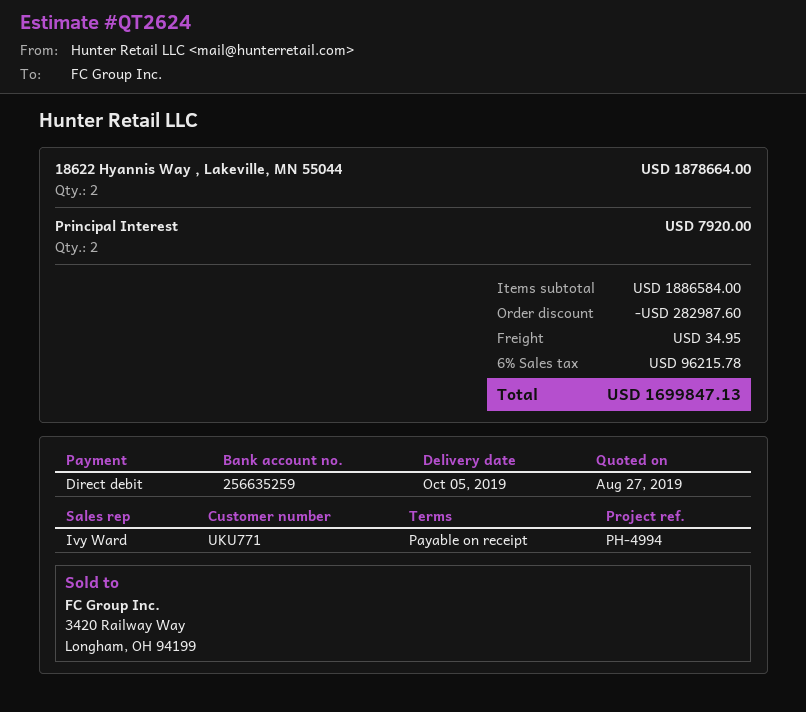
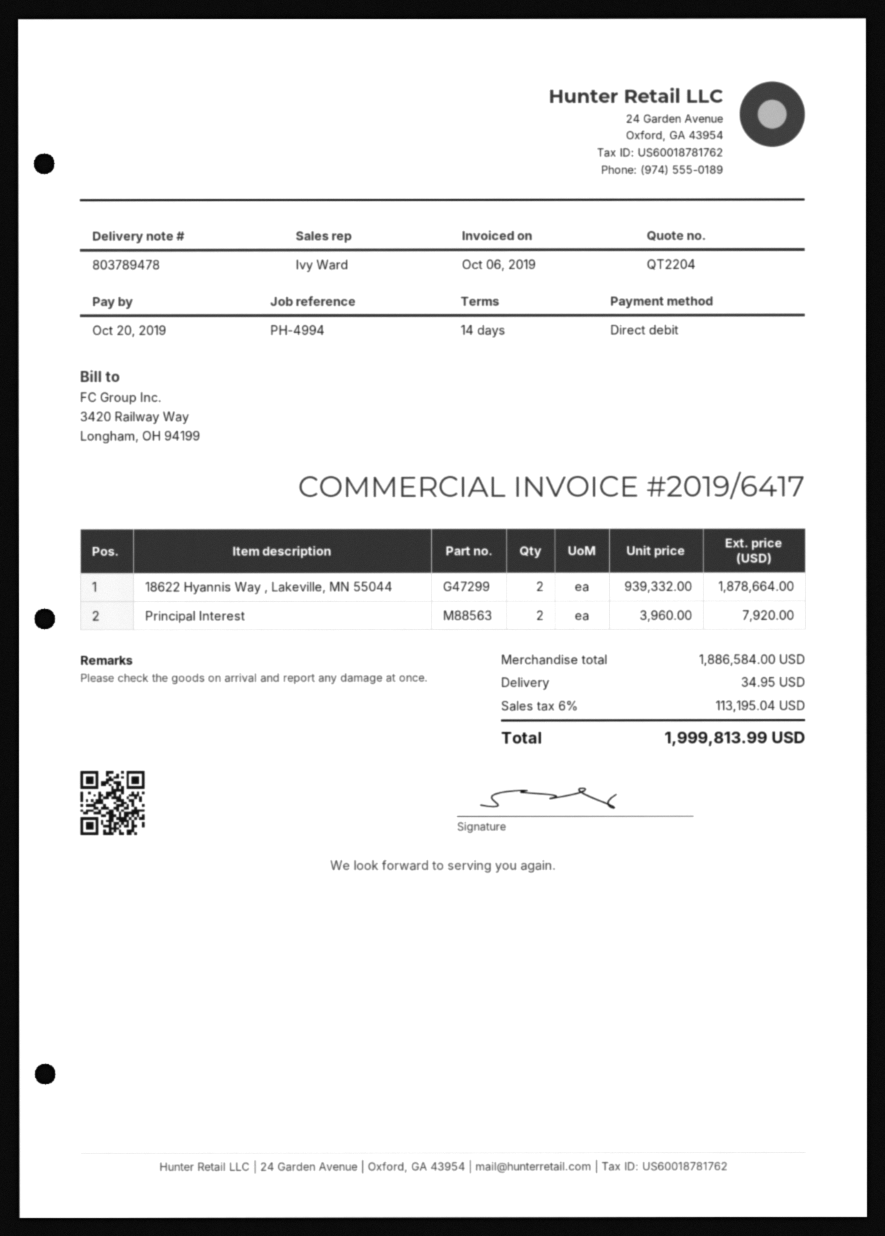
quote number: QT2624 -> QT2204
payment terms: on receipt -> 14 days
discount: 282987.60 -> none
tax: 6% = 96215.78 -> 6% = 113195.04
total: 1699847.13 -> 1999813.99

